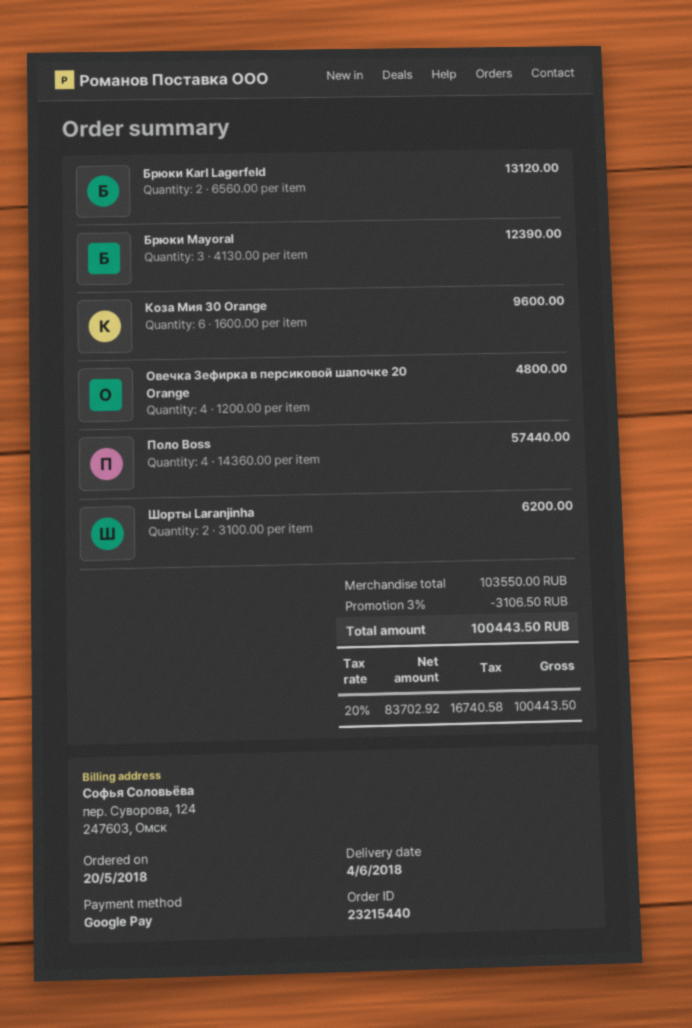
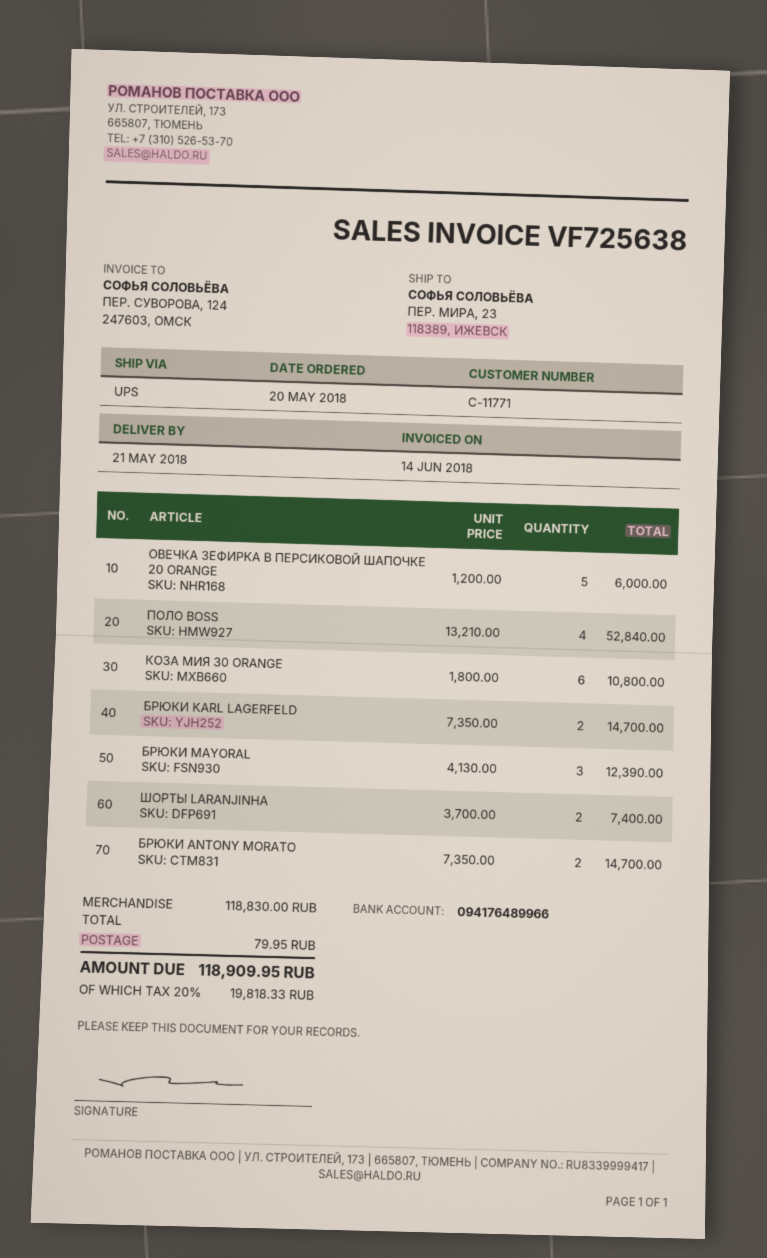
delivery date: 2018-06-04 -> 2018-05-21
Брюки Karl Lagerfeld: 2 x 6560.00 = 13120.00 -> 2 x 7350.00 = 14700.00
Коза Мия 30 Orange: 6 x 1600.00 = 9600.00 -> 6 x 1800.00 = 10800.00
Овечка Зефирка в персиковой шапочке 20 Orange: 4 x 1200.00 = 4800.00 -> 5 x 1200.00 = 6000.00
Поло Boss: 4 x 14360.00 = 57440.00 -> 4 x 13210.00 = 52840.00
Шорты Laranjinha: 2 x 3100.00 = 6200.00 -> 2 x 3700.00 = 7400.00
БРЮКИ ANTONY MORATO: none -> 2 x 7350.00 = 14700.00
subtotal: 103550.00 -> 118830.00
discount: 3% = 3106.50 -> none
shipping: none -> 79.95
tax: 20% = 16740.58 -> 20% = 19818.33
total: 100443.50 -> 118909.95

